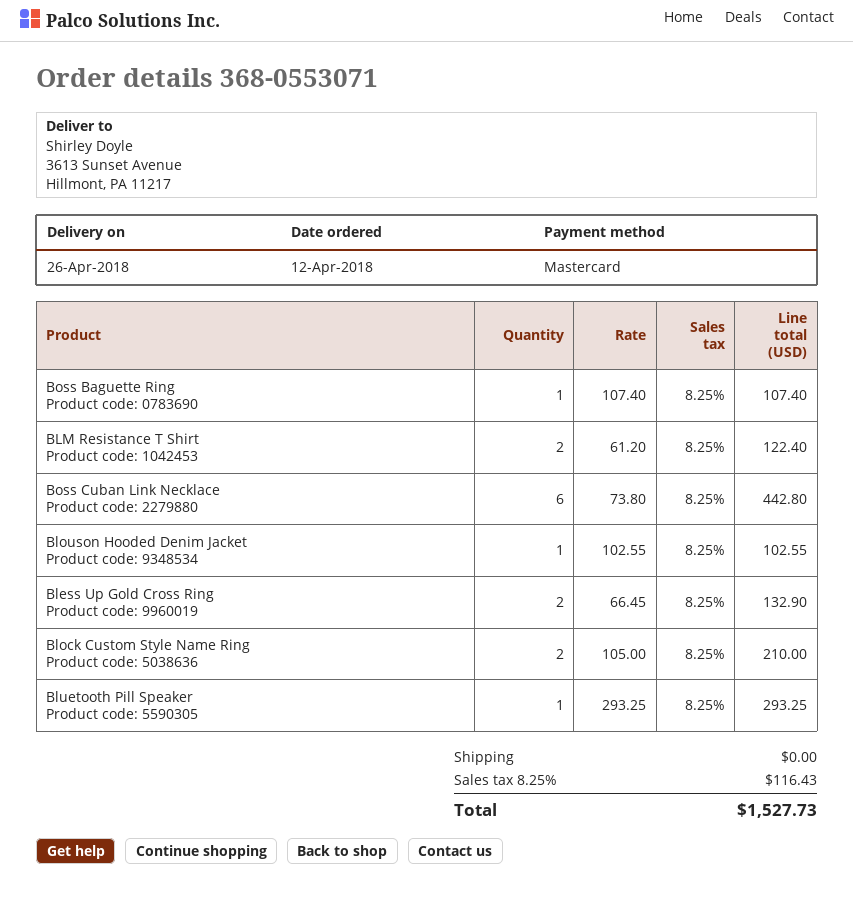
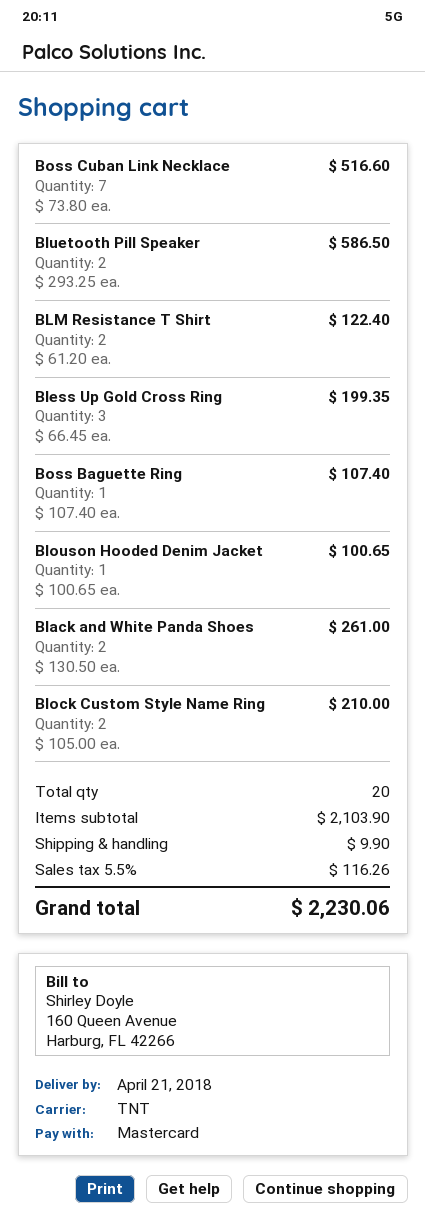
delivery date: 2018-04-26 -> 2018-04-21
Boss Cuban Link Necklace: 6 x 73.80 = 442.80 -> 7 x 73.80 = 516.60
Blouson Hooded Denim Jacket: 1 x 102.55 = 102.55 -> 1 x 100.65 = 100.65
Bless Up Gold Cross Ring: 2 x 66.45 = 132.90 -> 3 x 66.45 = 199.35
Bluetooth Pill Speaker: 1 x 293.25 = 293.25 -> 2 x 293.25 = 586.50
Black and White Panda Shoes: none -> 2 x 130.50 = 261.00
shipping: 0.00 -> 9.90
tax: 8.25% = 116.43 -> 5.5% = 116.26
total: 1527.73 -> 2230.06

